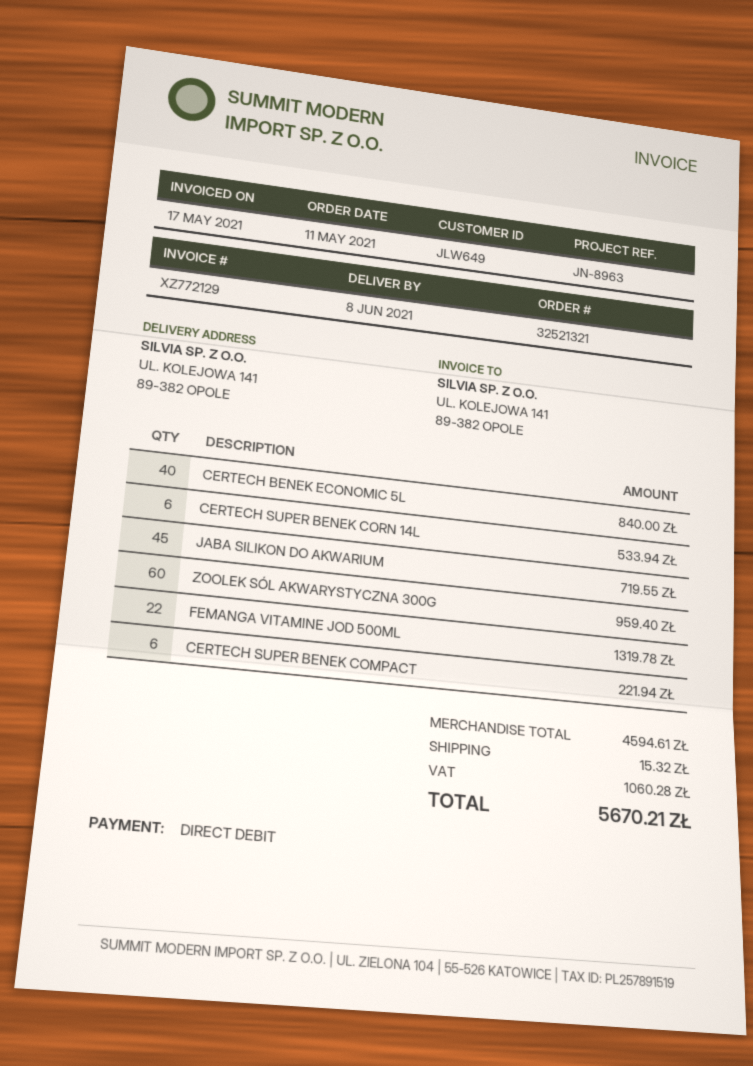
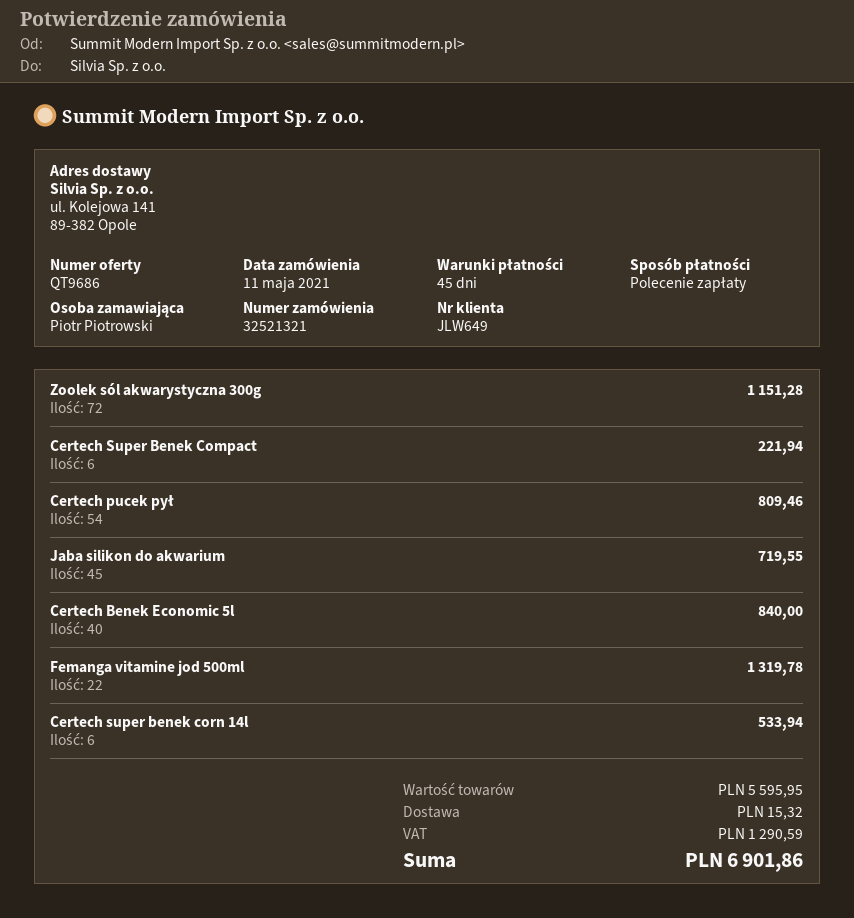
ZOOLEK SÓL AKWARYSTYCZNA 300G: 60 for 959.40 -> 72 for 1151.28
Certech pucek pył: none -> 54 for 809.46
subtotal: 4594.61 -> 5595.95
tax: 1060.28 -> 1290.59
total: 5670.21 -> 6901.86

